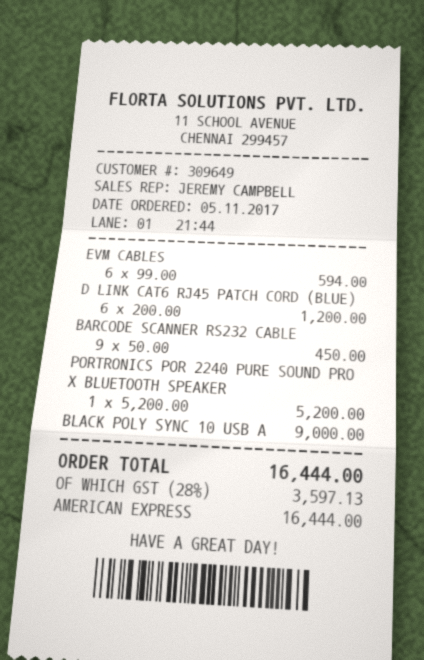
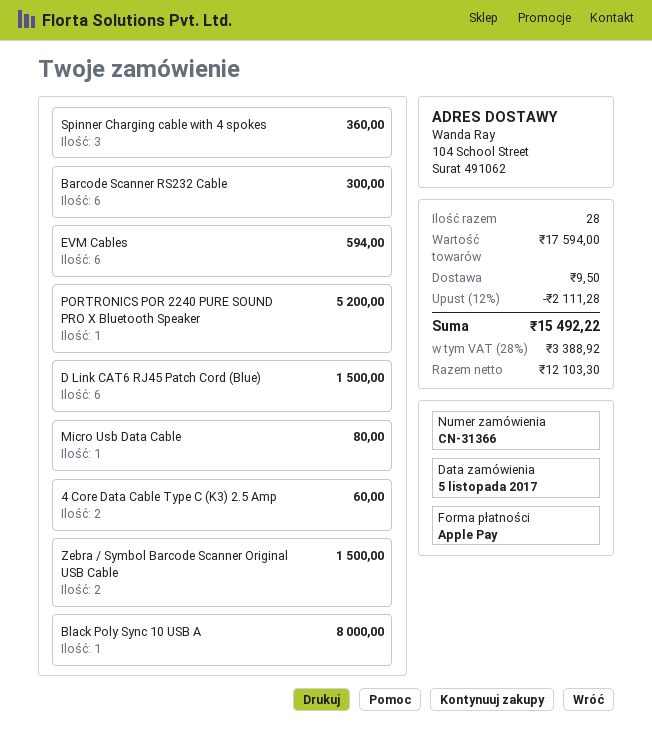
payment method: American Express -> Apple Pay
D LINK CAT6 RJ45 PATCH CORD (BLUE): 6 for 1200.00 -> 6 for 1500.00
BARCODE SCANNER RS232 CABLE: 9 for 450.00 -> 6 for 300.00
BLACK POLY SYNC 10 USB A: 1 for 9000.00 -> 1 for 8000.00
Spinner Charging cable with 4 spokes: none -> 3 for 360.00
Micro Usb Data Cable: none -> 1 for 80.00
4 Core Data Cable Type C (K3) 2.5 Amp: none -> 2 for 60.00
Zebra / Symbol Barcode Scanner Original USB Cable: none -> 2 for 1500.00
discount: none -> 12% = 2111.28
shipping: none -> 9.50
tax: 28% = 3597.13 -> 28% = 3388.92
total: 16444.00 -> 15492.22

